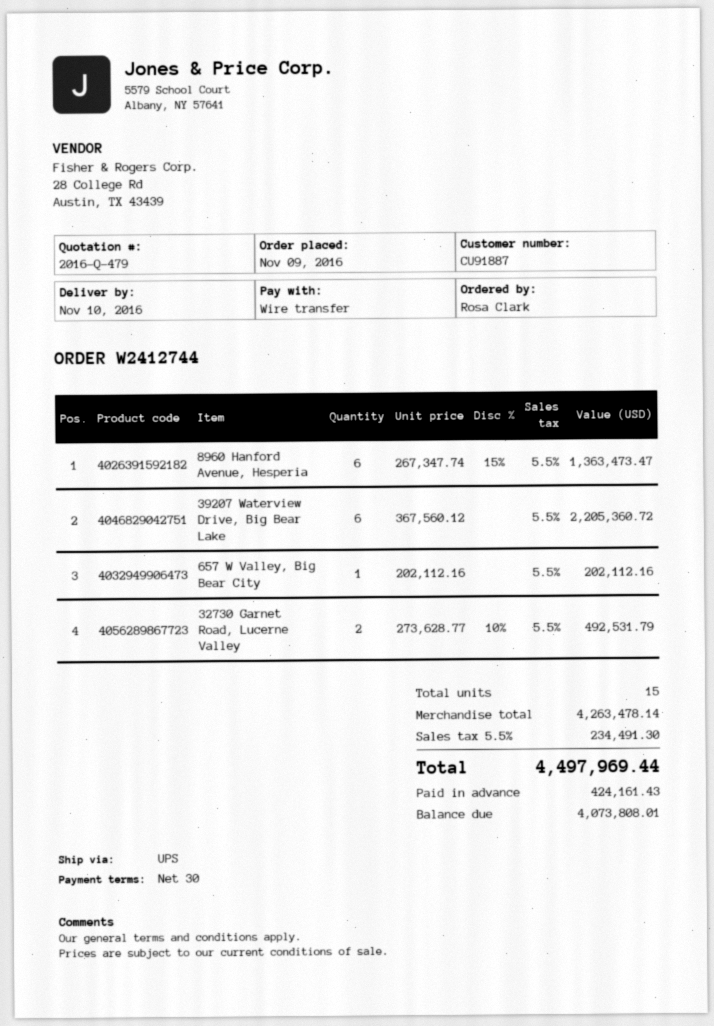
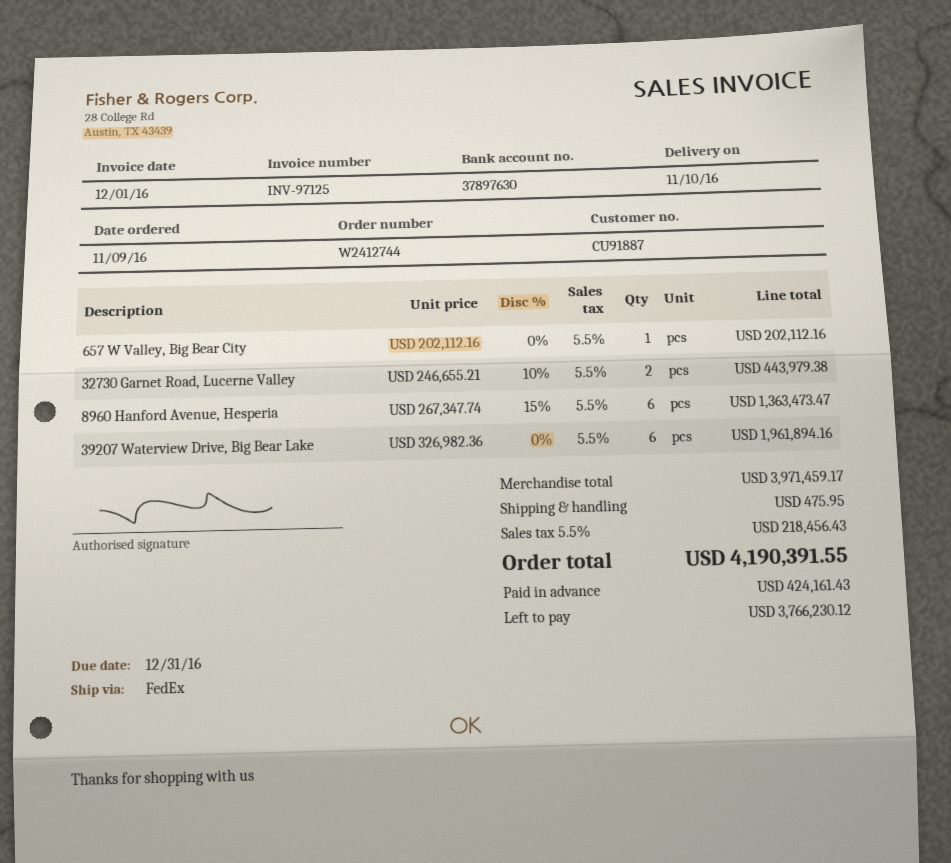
shipping method: UPS -> FedEx
39207 Waterview Drive, Big Bear Lake: 6 x 367560.12 = 2205360.72 -> 6 x 326982.36 = 1961894.16
32730 Garnet Road, Lucerne Valley: 2 x 273628.77 - 10% = 492531.79 -> 2 x 246655.21 - 10% = 443979.38
subtotal: 4263478.14 -> 3971459.17
shipping: none -> 475.95
tax: 5.5% = 234491.30 -> 5.5% = 218456.43
total: 4497969.44 -> 4190391.55
balance: 4073808.01 -> 3766230.12

